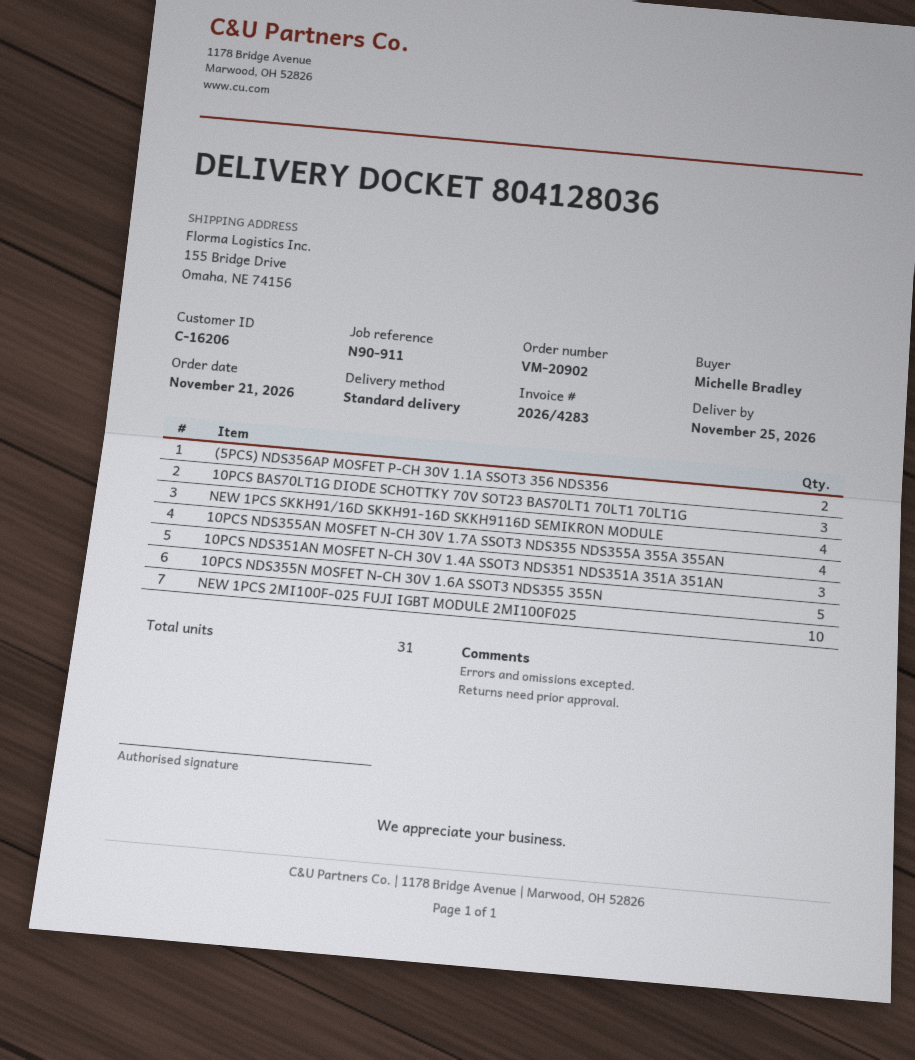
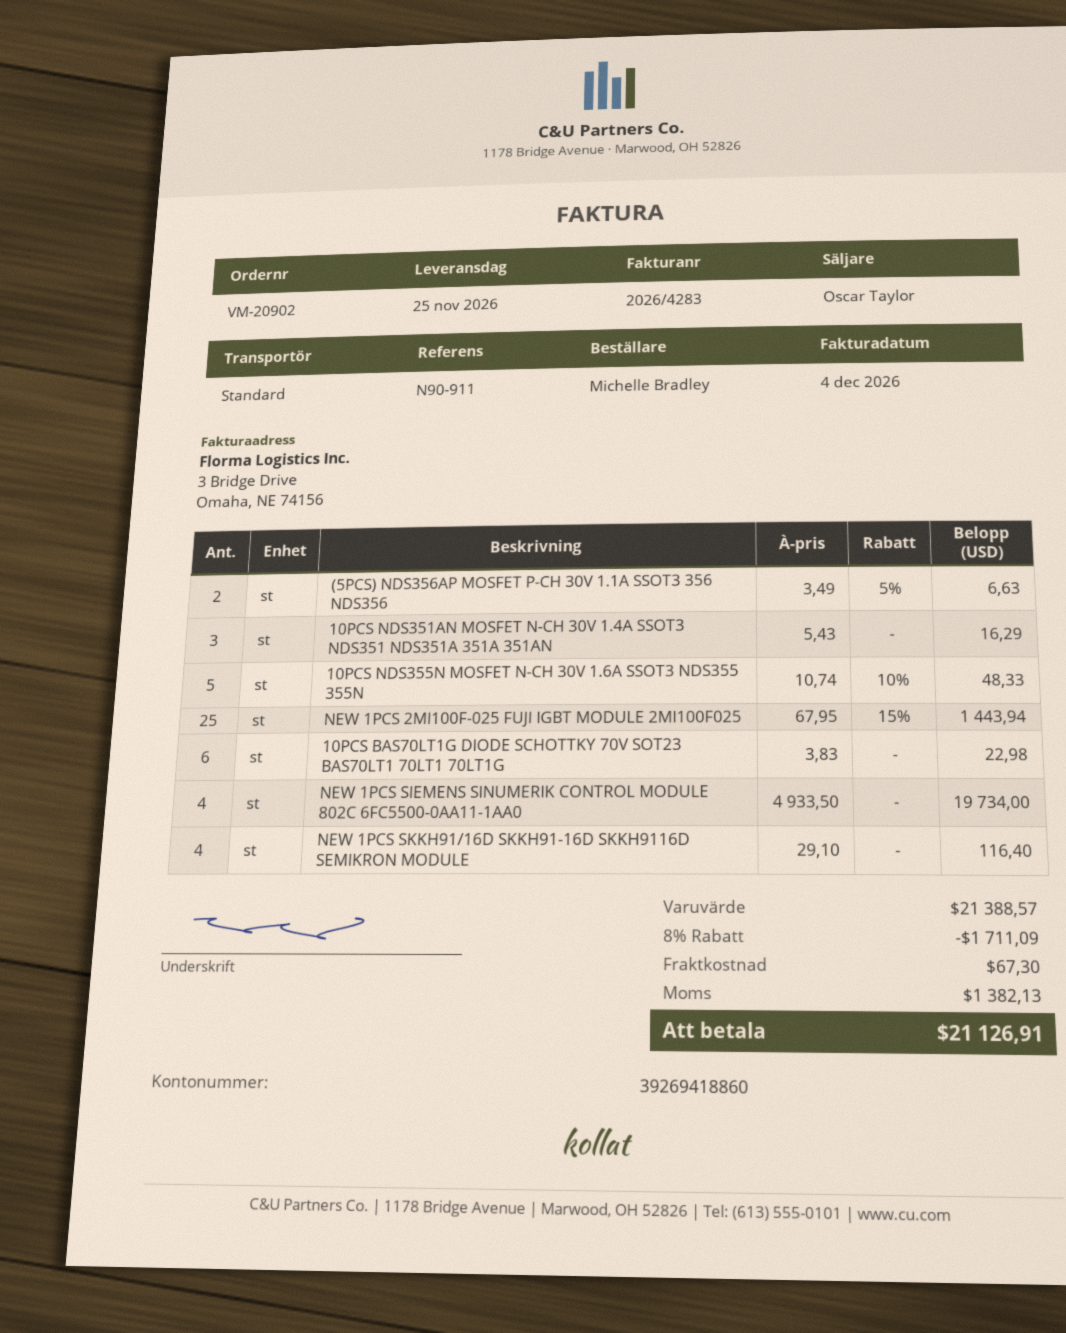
10PCS BAS70LT1G DIODE SCHOTTKY 70V SOT23 BAS70LT1 70LT1 70LT1G: 3 -> 6
10PCS NDS355AN MOSFET N-CH 30V 1.7A SSOT3 NDS355 NDS355A 355A 355AN: 4 -> none
NEW 1PCS 2MI100F-025 FUJI IGBT MODULE 2MI100F025: 10 -> 25
NEW 1PCS SIEMENS SINUMERIK CONTROL MODULE 802C 6FC5500-0AA11-1AA0: none -> 4

